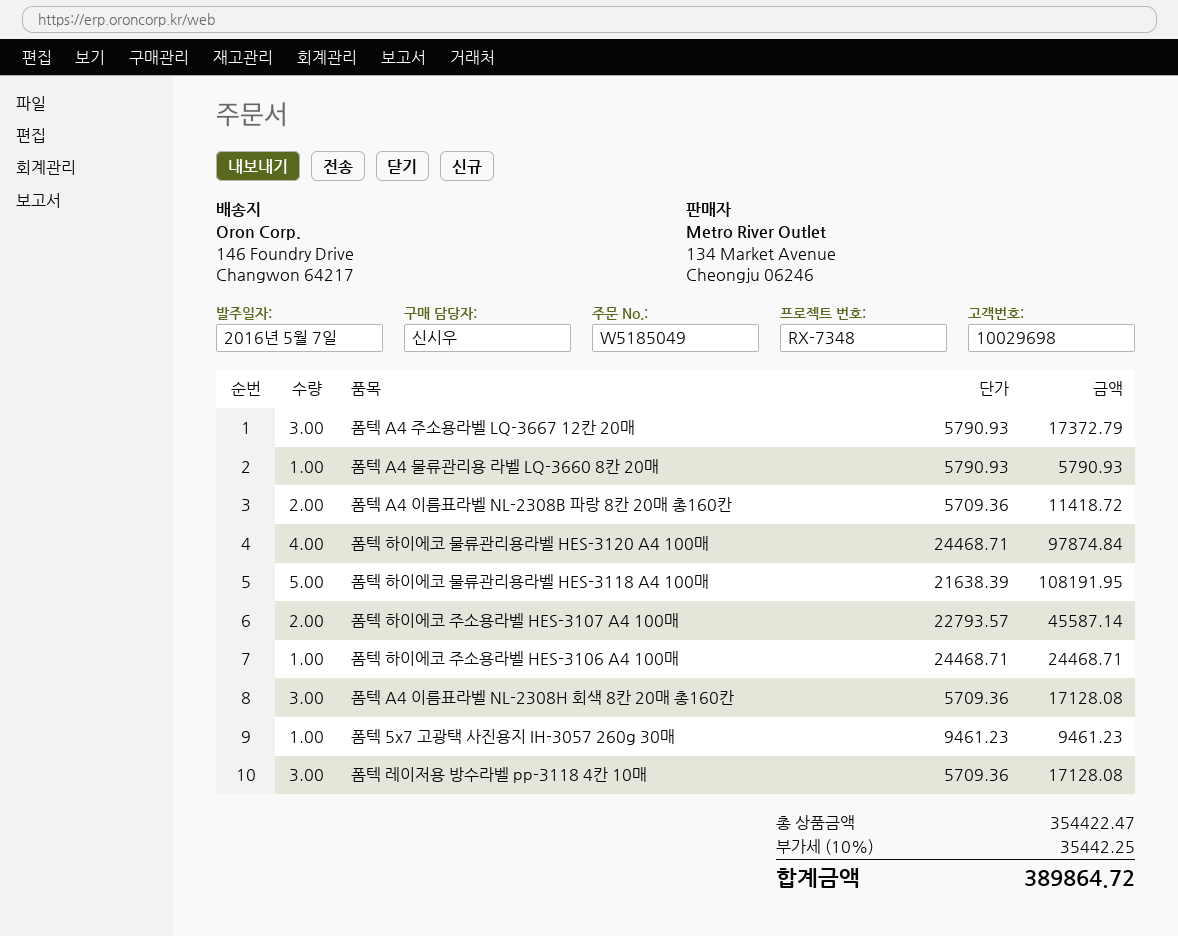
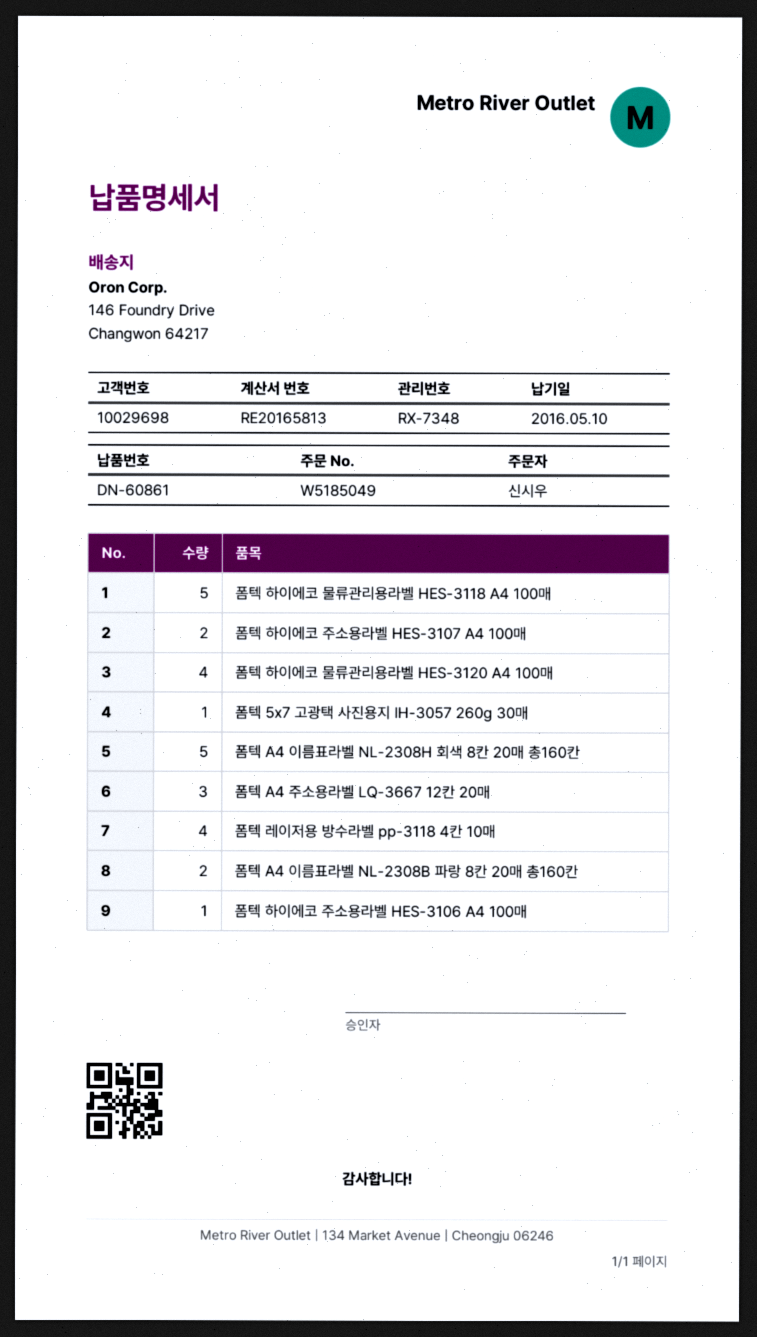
폼텍 A4 물류관리용 라벨 LQ-3660 8칸 20매: 1 -> none
폼텍 A4 이름표라벨 NL-2308H 회색 8칸 20매 총160칸: 3 -> 5
폼텍 레이저용 방수라벨 pp-3118 4칸 10매: 3 -> 4

